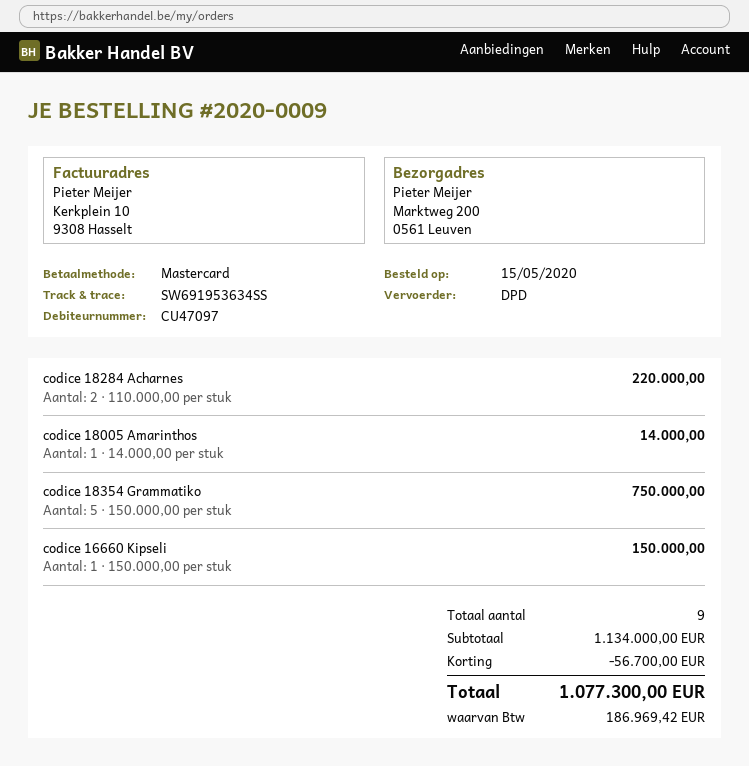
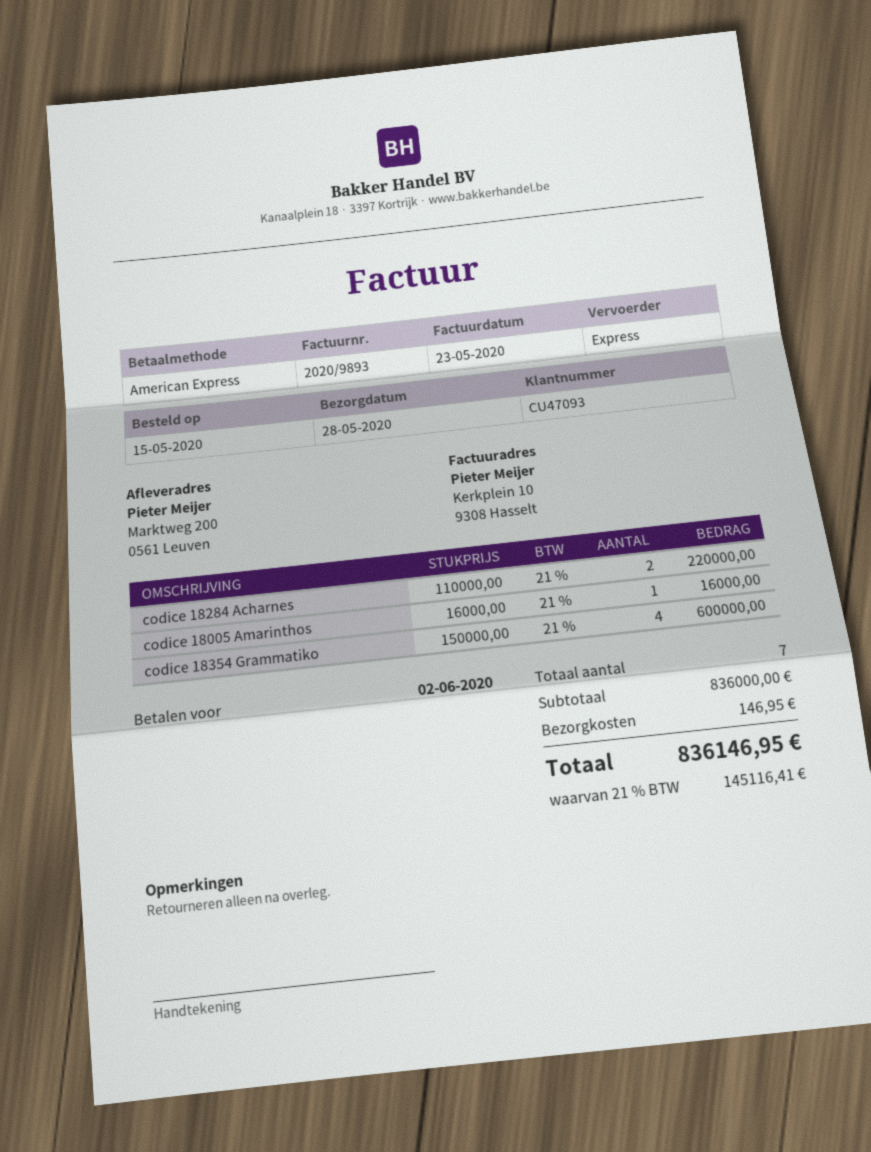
customer number: CU47097 -> CU47093
payment method: Mastercard -> American Express
shipping method: DPD -> express
codice 18005 Amarinthos: 1 x 14000.00 = 14000.00 -> 1 x 16000.00 = 16000.00
codice 18354 Grammatiko: 5 x 150000.00 = 750000.00 -> 4 x 150000.00 = 600000.00
codice 16660 Kipseli: 1 x 150000.00 = 150000.00 -> none
total quantity: 9 -> 7
subtotal: 1134000.00 -> 836000.00
discount: 56700.00 -> none
shipping: none -> 146.95
tax: 186969.42 -> 145116.41
total: 1077300.00 -> 836146.95

